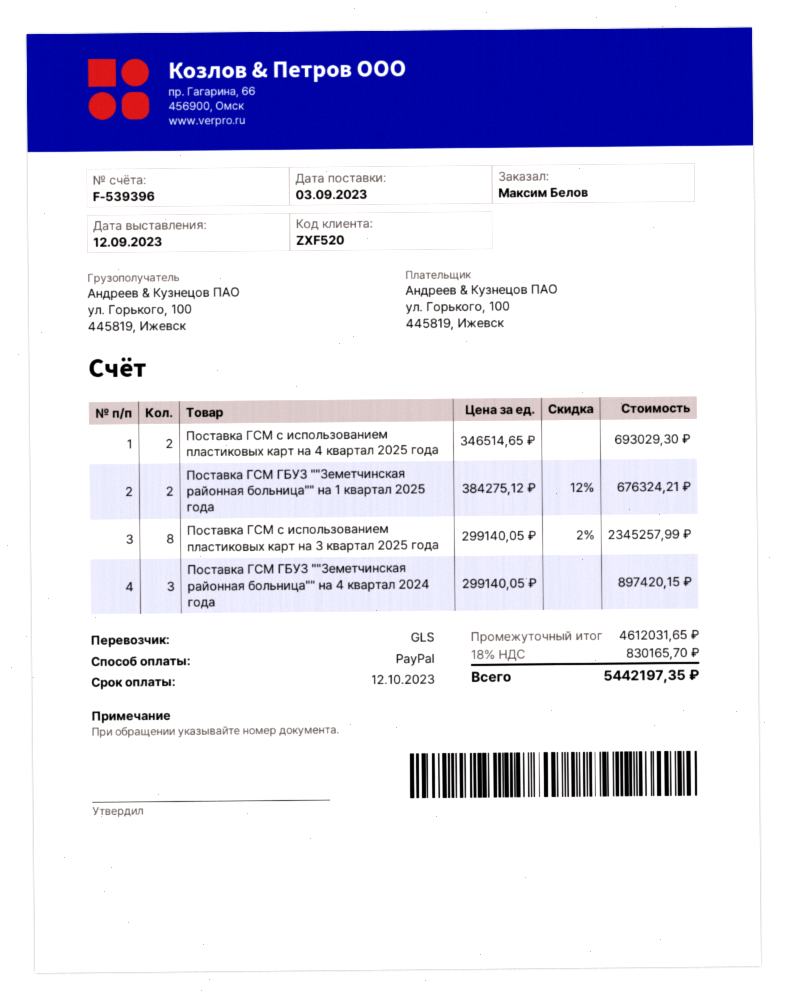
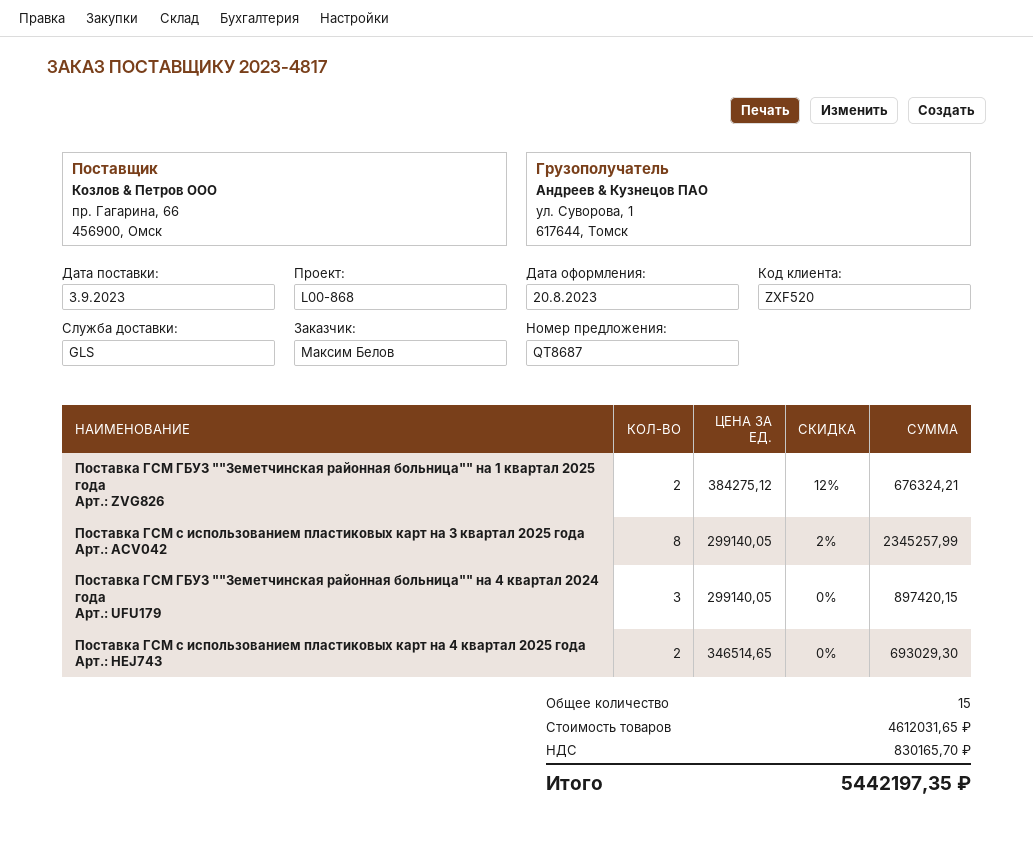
ship to: ул. Горького, 100, 445819, Ижевск -> ул. Суворова, 1, 617644, Томск

